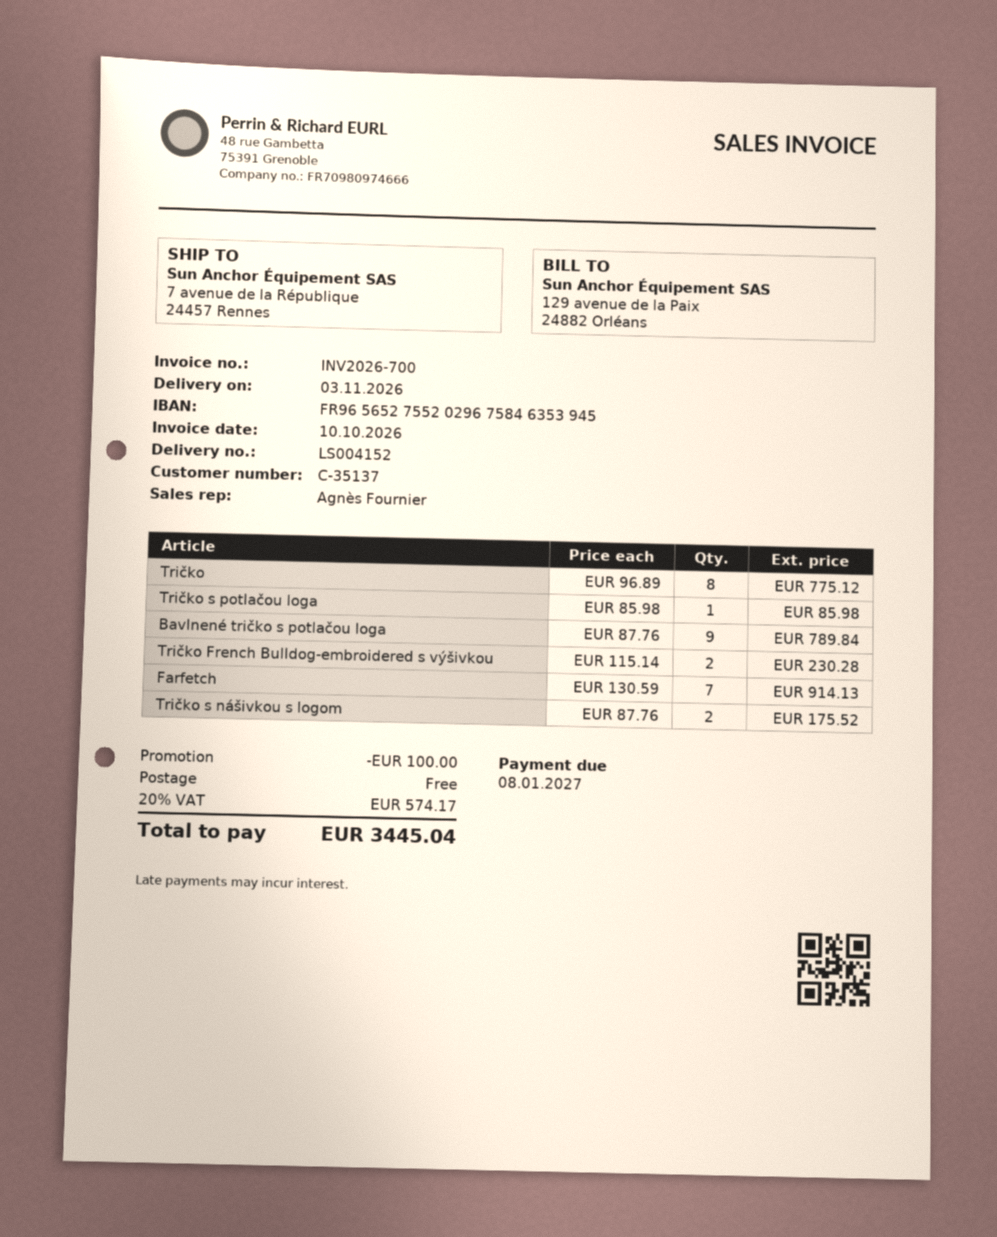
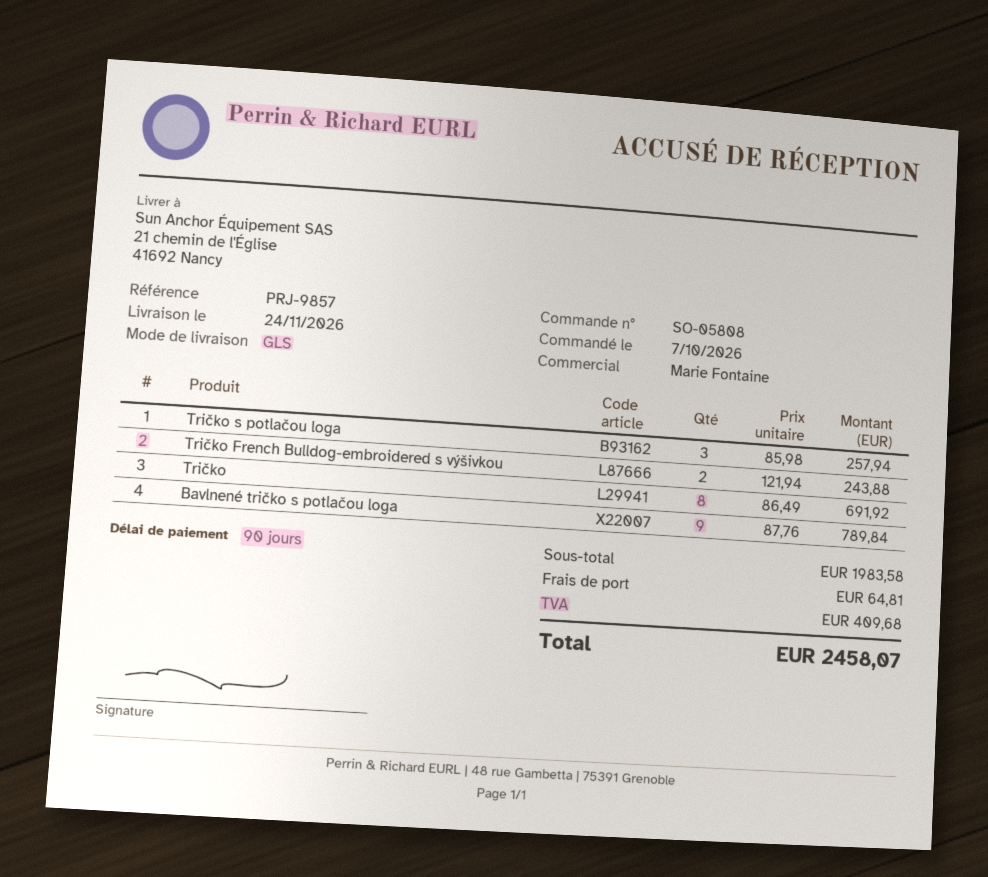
delivery date: 2026-11-03 -> 2026-11-24
sales rep: Agnès Fournier -> Marie Fontaine
ship to: 7 avenue de la République, 24457 Rennes -> 21 chemin de l'Église, 41692 Nancy
Tričko: 8 x 96.89 = 775.12 -> 8 x 86.49 = 691.92
Tričko s potlačou loga: 1 x 85.98 = 85.98 -> 3 x 85.98 = 257.94
Tričko French Bulldog-embroidered s výšivkou: 2 x 115.14 = 230.28 -> 2 x 121.94 = 243.88
Farfetch: 7 x 130.59 = 914.13 -> none
Tričko s nášivkou s logom: 2 x 87.76 = 175.52 -> none
discount: 100.00 -> none
shipping: 0.00 -> 64.81
tax: 574.17 -> 409.68
total: 3445.04 -> 2458.07

